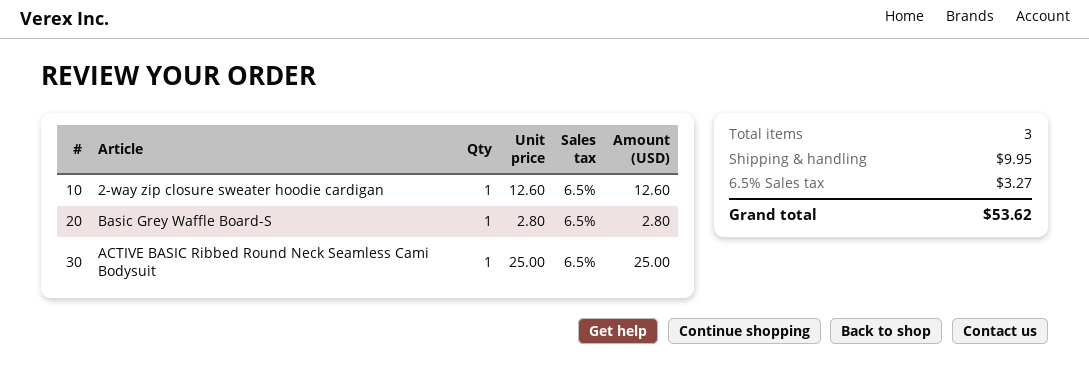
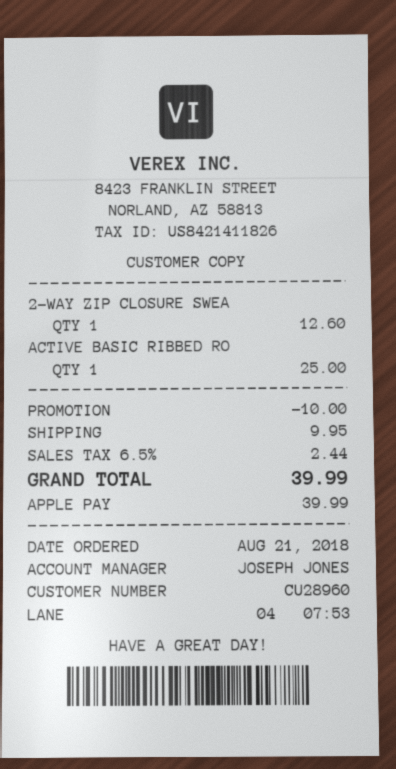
Basic Grey Waffle Board-S: 1 for 2.80 -> none
discount: none -> 10.00
tax: 6.5% = 3.27 -> 6.5% = 2.44
total: 53.62 -> 39.99

